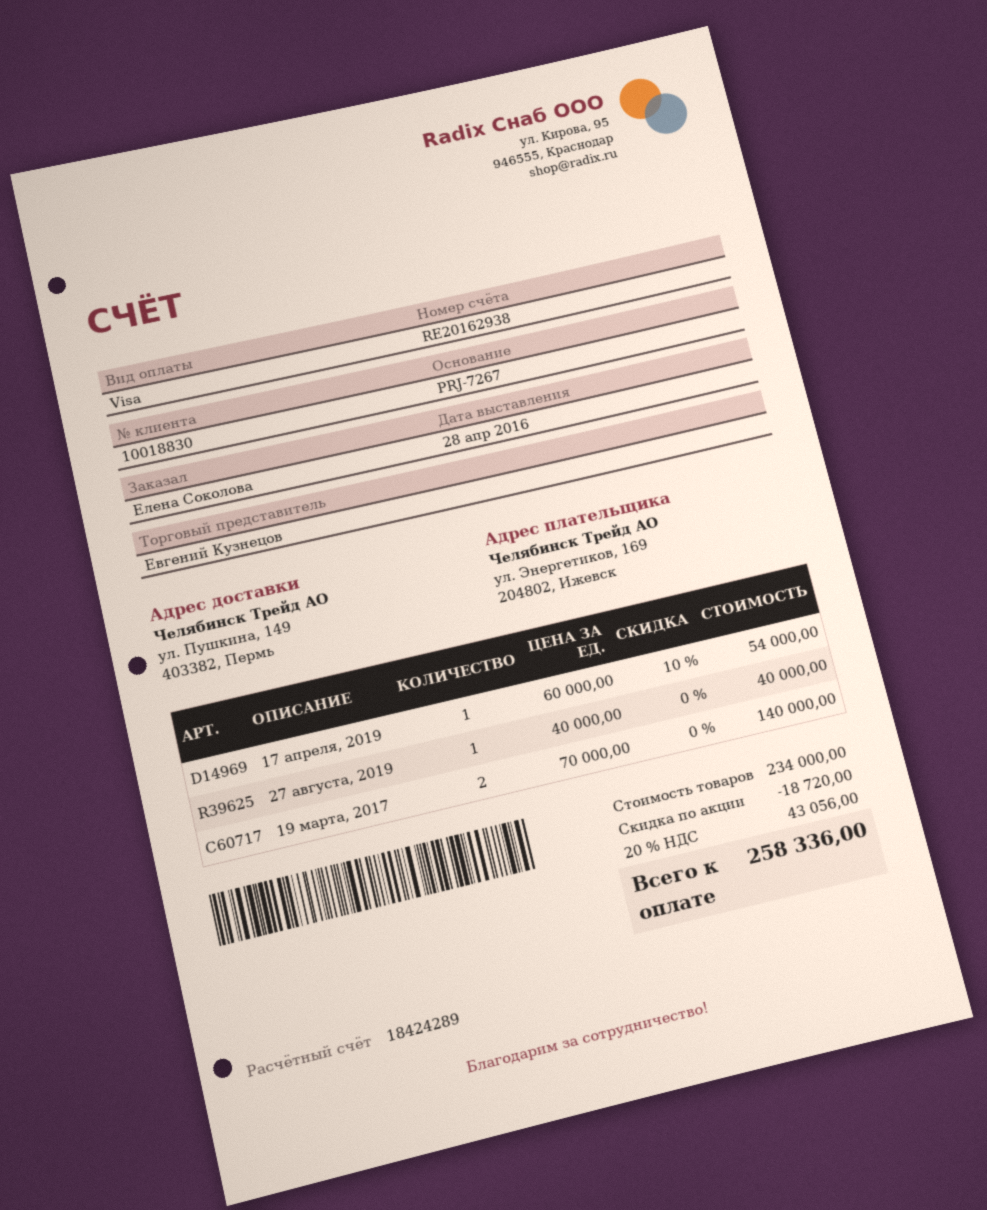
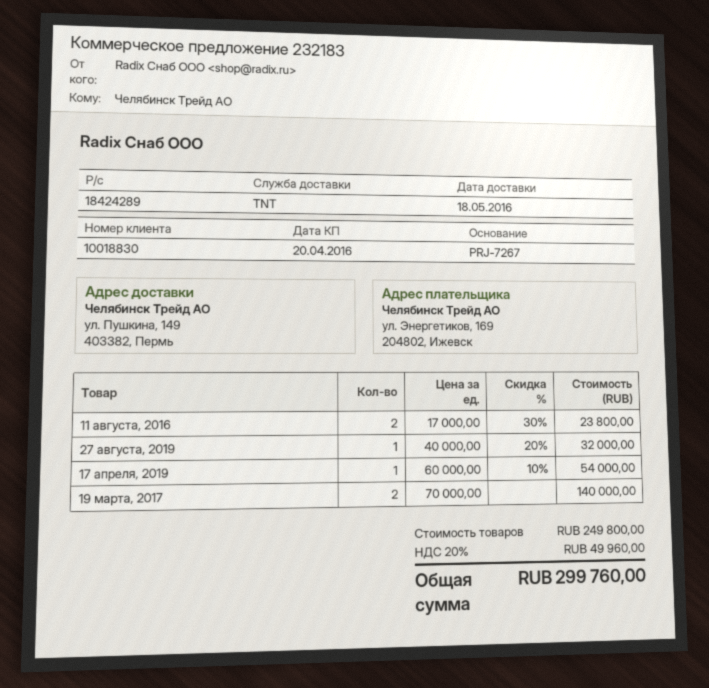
27 августа, 2019: 1 x 40000.00 = 40000.00 -> 1 x 40000.00 - 20% = 32000.00
11 августа, 2016: none -> 2 x 17000.00 - 30% = 23800.00
subtotal: 234000.00 -> 249800.00
discount: 18720.00 -> none
tax: 20% = 43056.00 -> 20% = 49960.00
total: 258336.00 -> 299760.00

